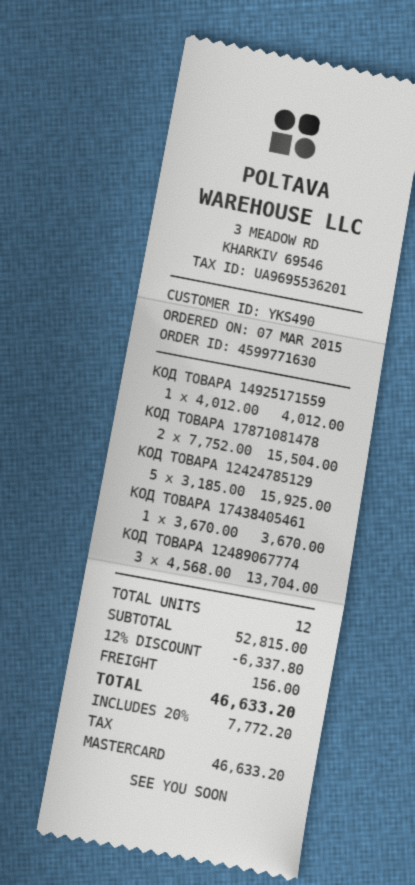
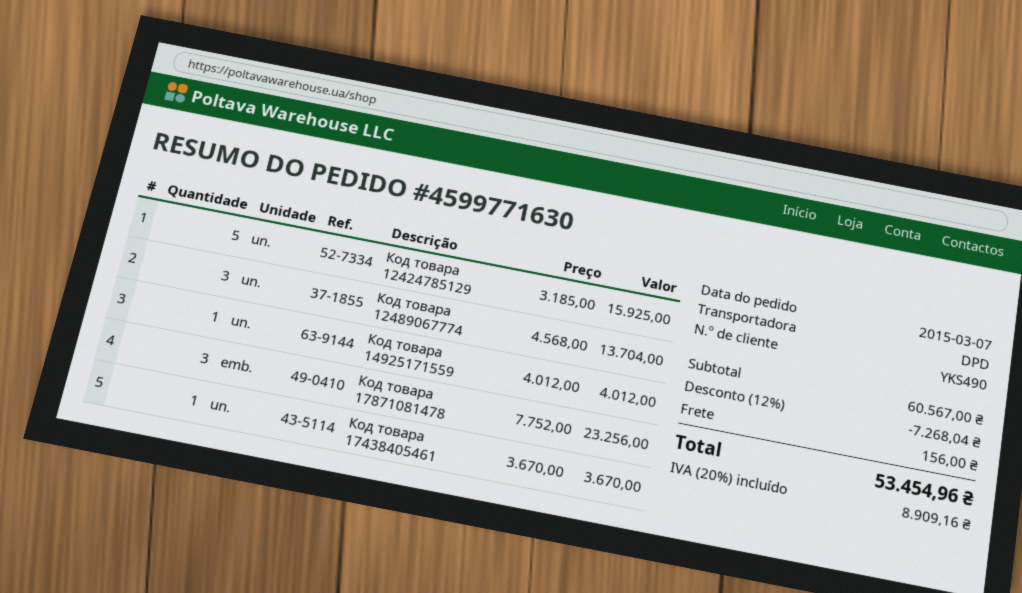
КОД ТОВАРА 17871081478: 2 x 7752.00 = 15504.00 -> 3 x 7752.00 = 23256.00
subtotal: 52815.00 -> 60567.00
discount: 12% = 6337.80 -> 12% = 7268.04
tax: 20% = 7772.20 -> 20% = 8909.16
total: 46633.20 -> 53454.96

